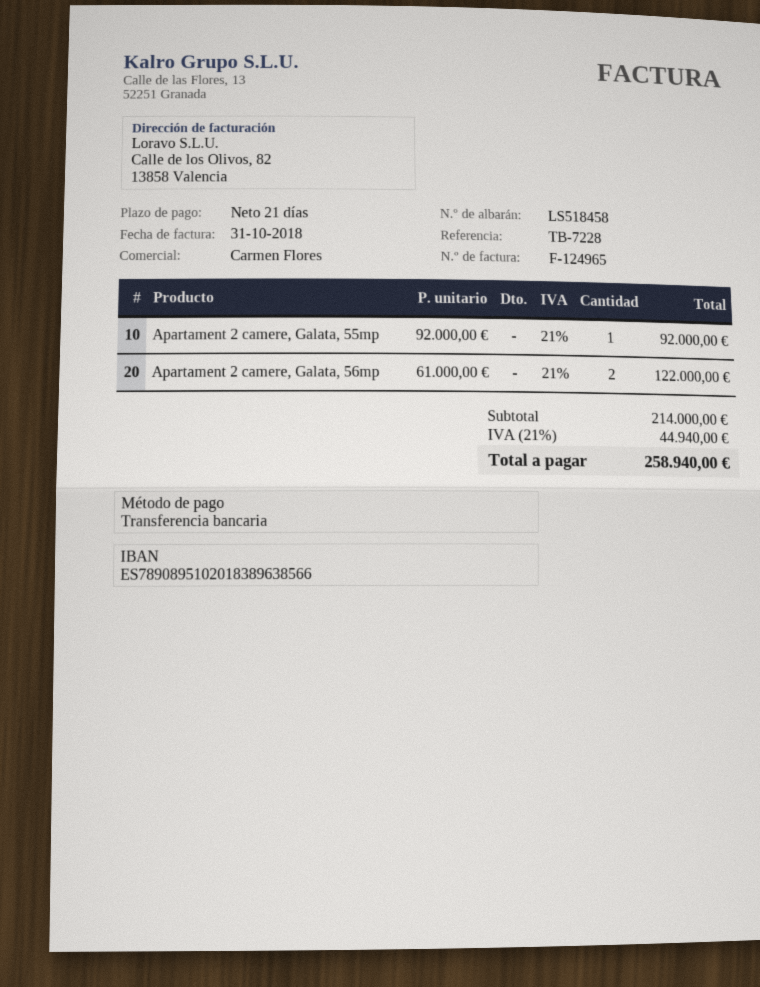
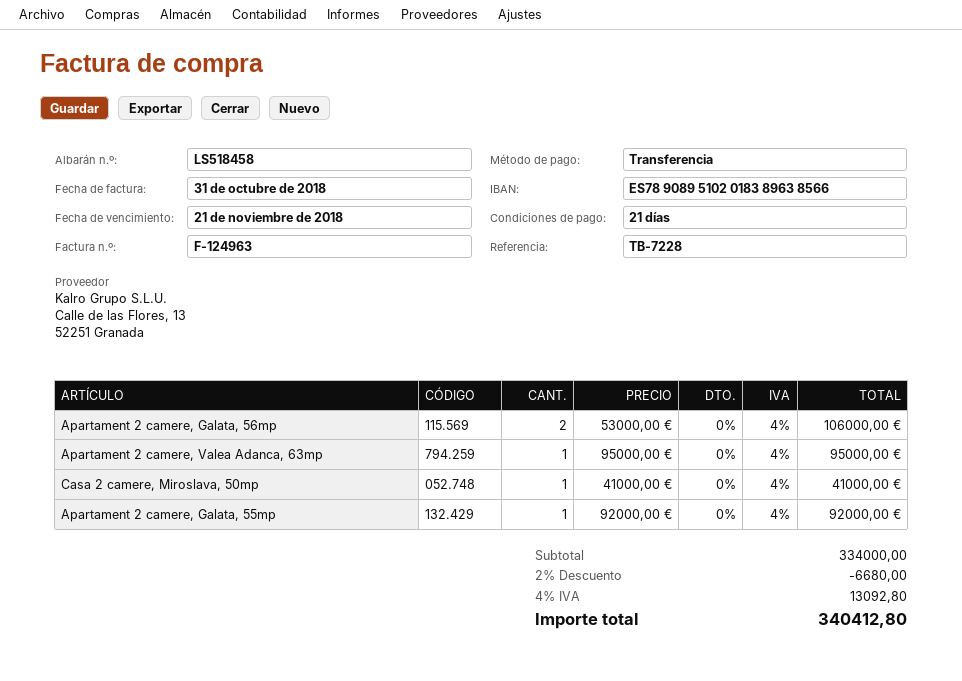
invoice number: F-124965 -> F-124963
Apartament 2 camere, Galata, 56mp: 2 x 61000.00 = 122000.00 -> 2 x 53000.00 = 106000.00
Apartament 2 camere, Valea Adanca, 63mp: none -> 1 x 95000.00 = 95000.00
Casa 2 camere, Miroslava, 50mp: none -> 1 x 41000.00 = 41000.00
subtotal: 214000.00 -> 334000.00
discount: none -> 2% = 6680.00
tax: 21% = 44940.00 -> 4% = 13092.80
total: 258940.00 -> 340412.80

